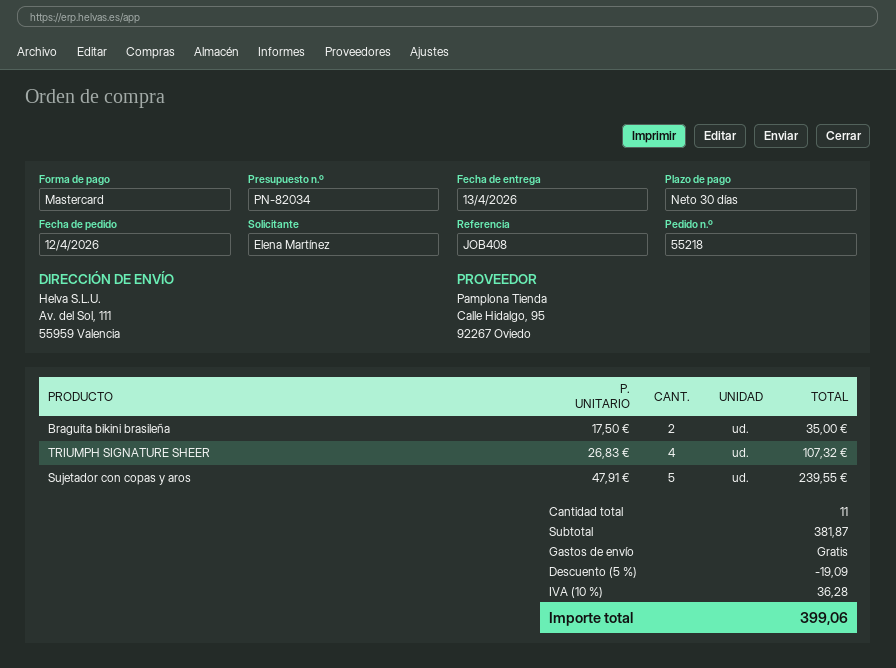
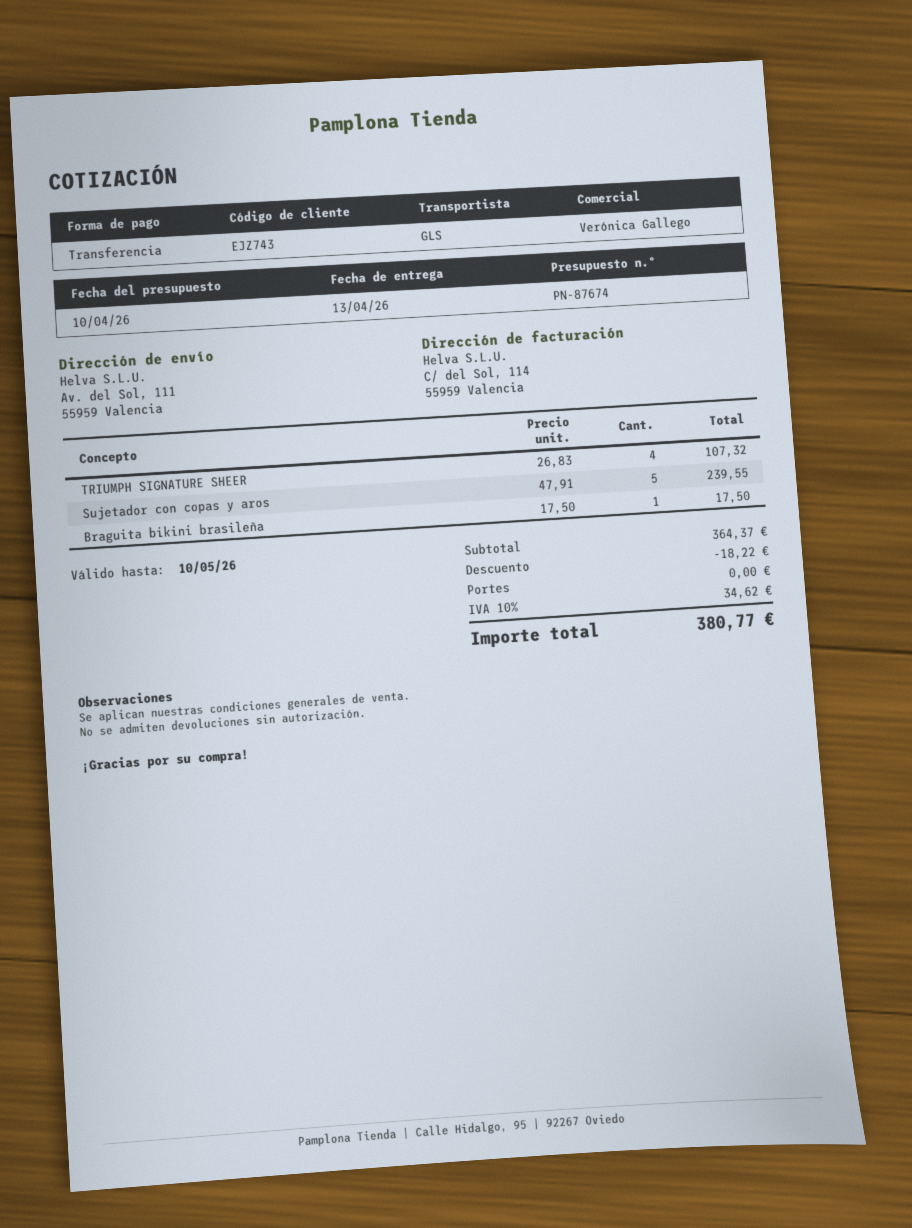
quote number: PN-82034 -> PN-87674
payment method: Mastercard -> bank transfer
Braguita bikini brasileña: 2 x 17.50 = 35.00 -> 1 x 17.50 = 17.50
subtotal: 381.87 -> 364.37
discount: 19.09 -> 18.22
tax: 10% = 36.28 -> 10% = 34.62
total: 399.06 -> 380.77

